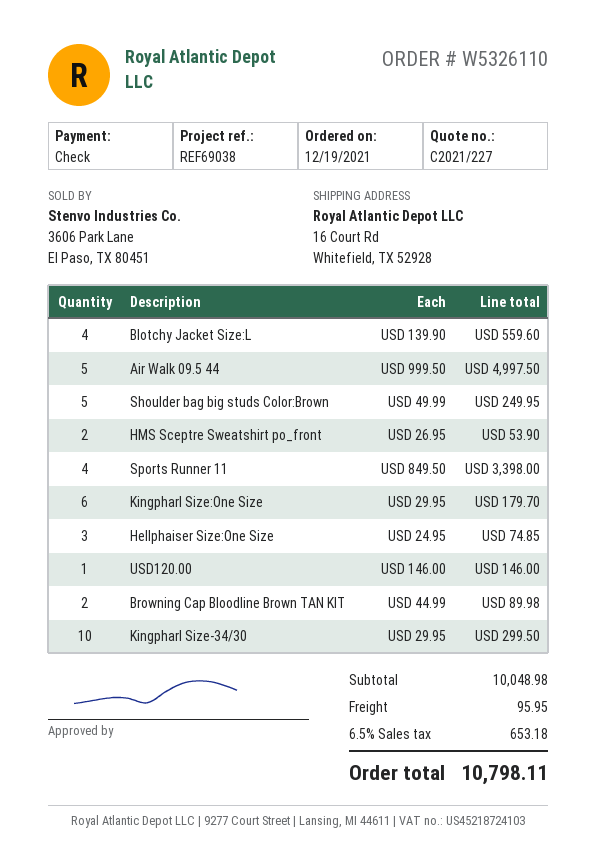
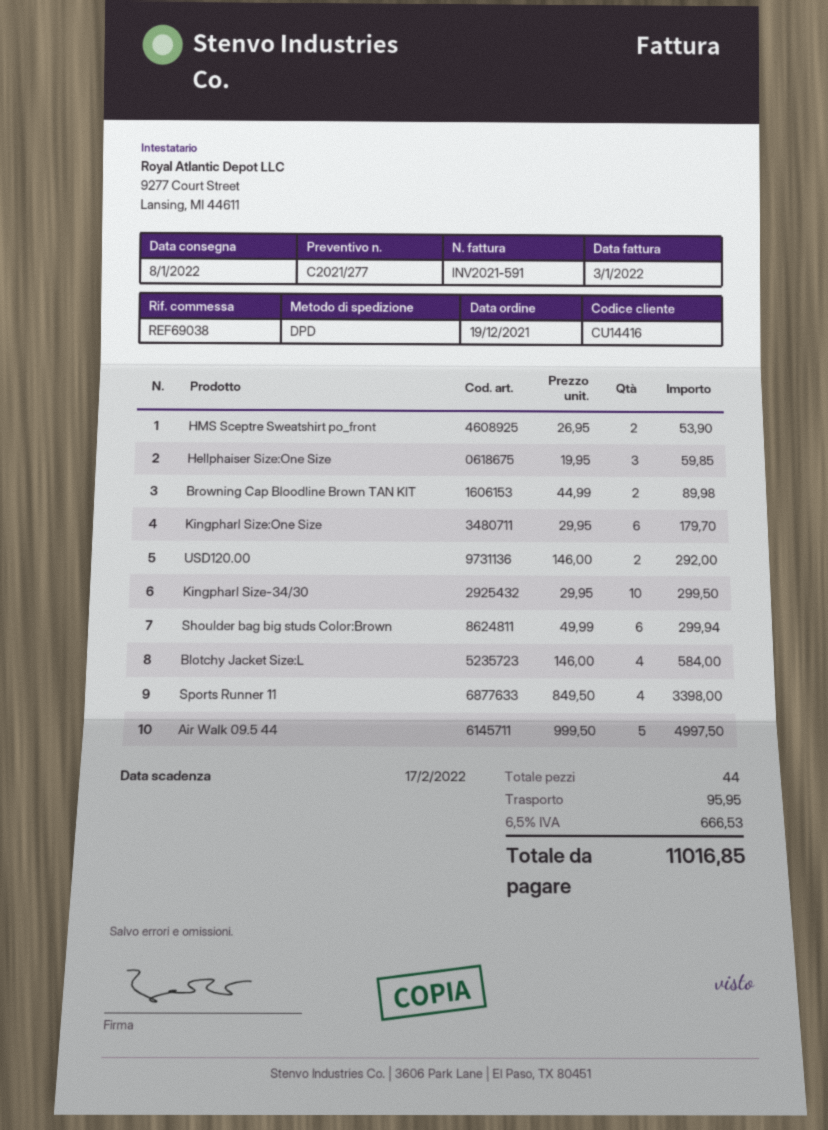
quote number: C2021/227 -> C2021/277
Blotchy Jacket Size:L: 4 x 139.90 = 559.60 -> 4 x 146.00 = 584.00
Shoulder bag big studs Color:Brown: 5 x 49.99 = 249.95 -> 6 x 49.99 = 299.94
Hellphaiser Size:One Size: 3 x 24.95 = 74.85 -> 3 x 19.95 = 59.85
USD120.00: 1 x 146.00 = 146.00 -> 2 x 146.00 = 292.00
tax: 6.5% = 653.18 -> 6.5% = 666.53
total: 10798.11 -> 11016.85

